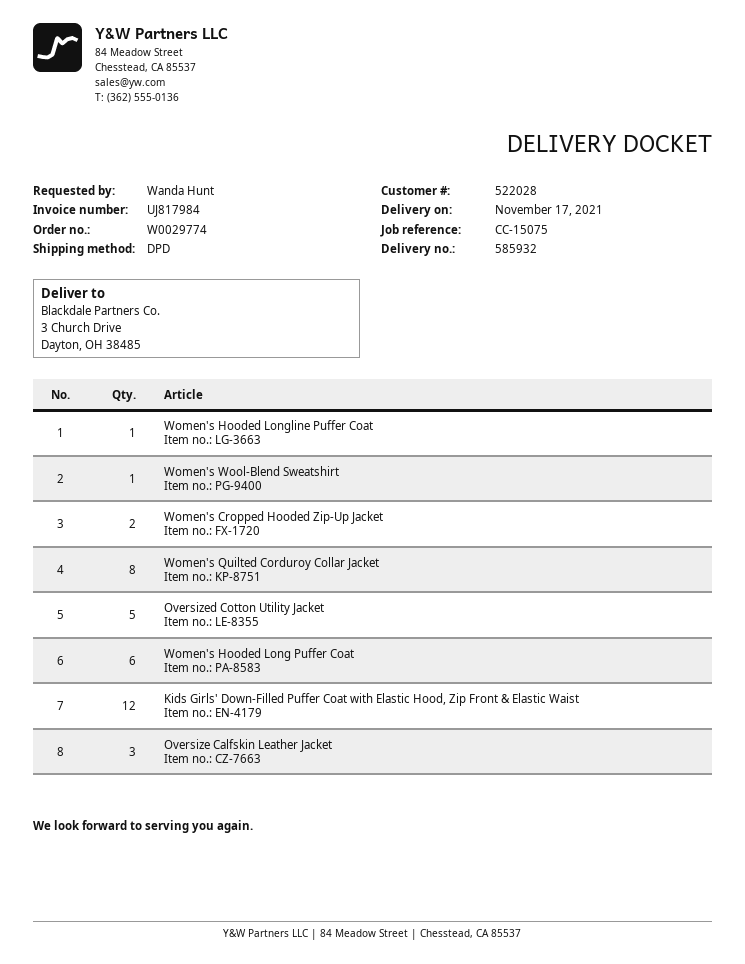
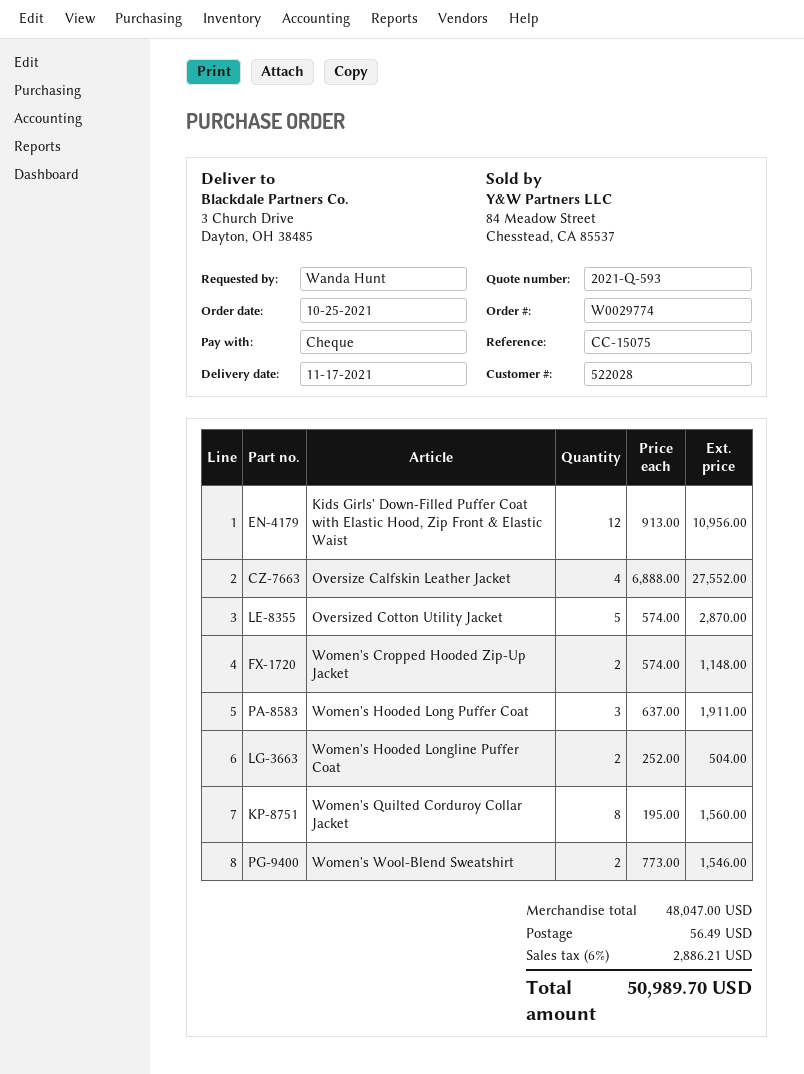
Women's Hooded Longline Puffer Coat: 1 -> 2
Women's Wool-Blend Sweatshirt: 1 -> 2
Women's Hooded Long Puffer Coat: 6 -> 3
Oversize Calfskin Leather Jacket: 3 -> 4

